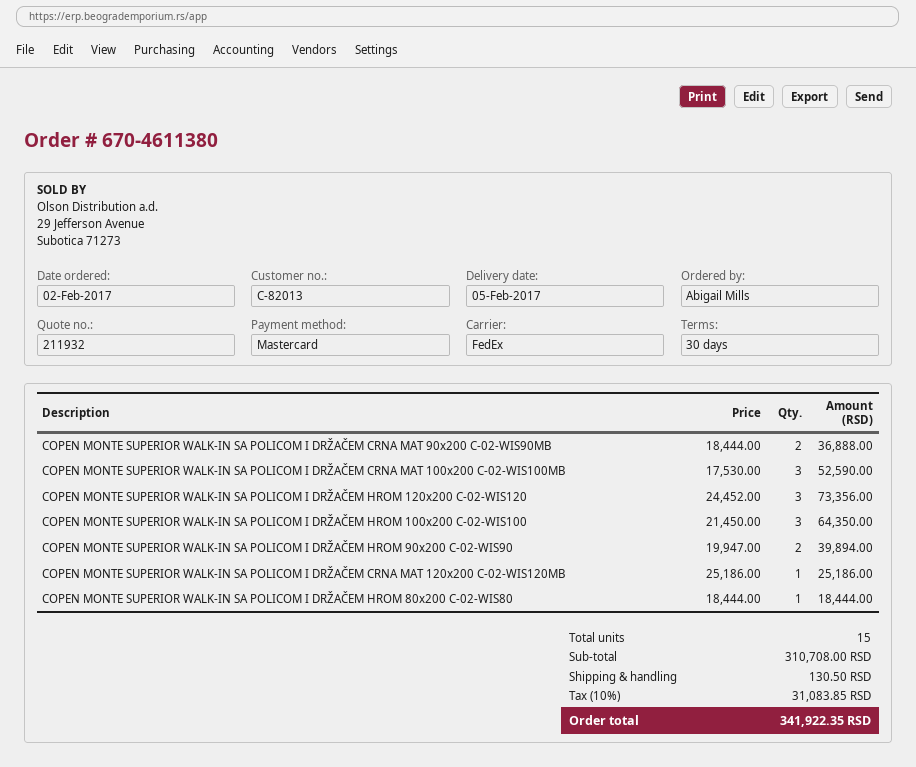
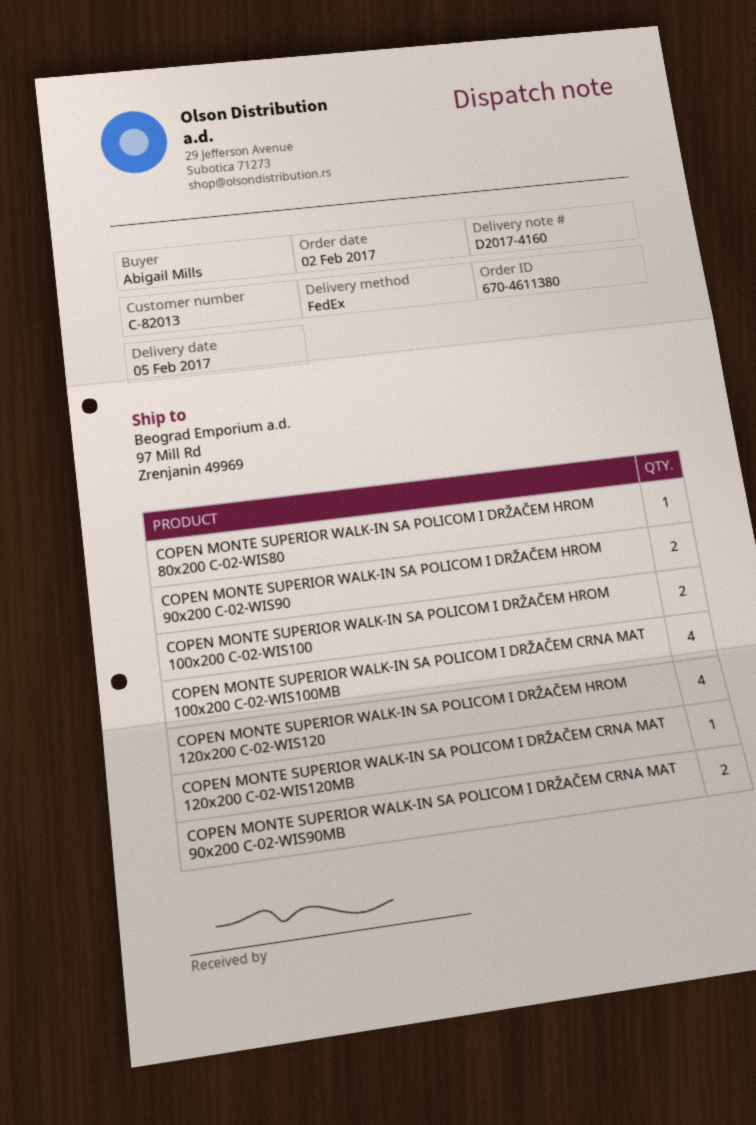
COPEN MONTE SUPERIOR WALK-IN SA POLICOM I DRŽAČEM CRNA MAT 100x200 C-02-WIS100MB: 3 -> 4
COPEN MONTE SUPERIOR WALK-IN SA POLICOM I DRŽAČEM HROM 120x200 C-02-WIS120: 3 -> 4
COPEN MONTE SUPERIOR WALK-IN SA POLICOM I DRŽAČEM HROM 100x200 C-02-WIS100: 3 -> 2

